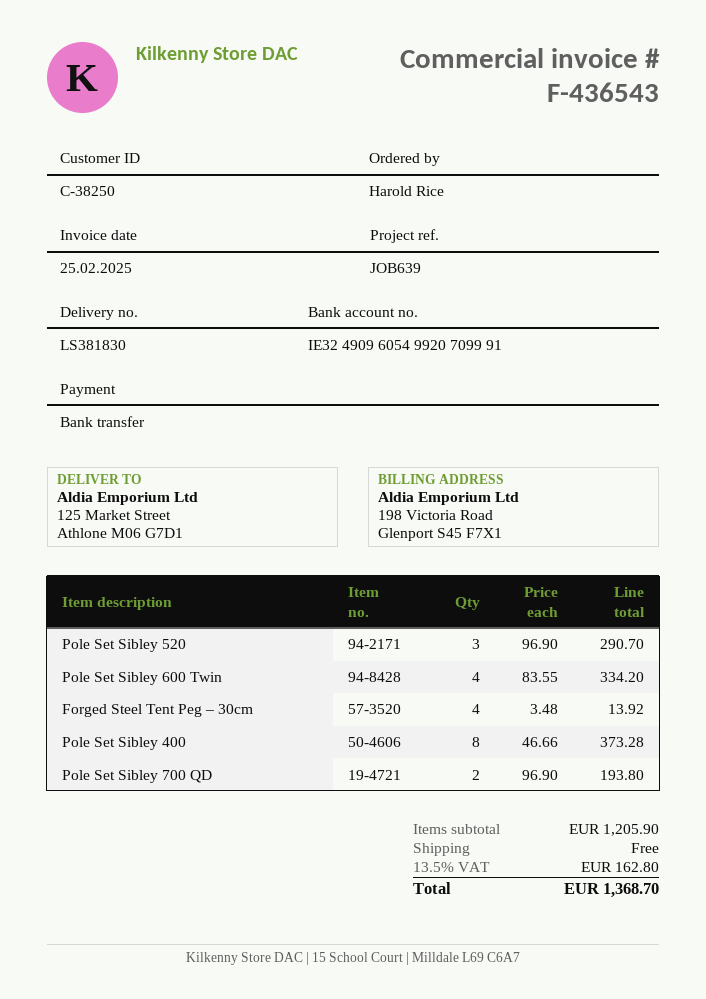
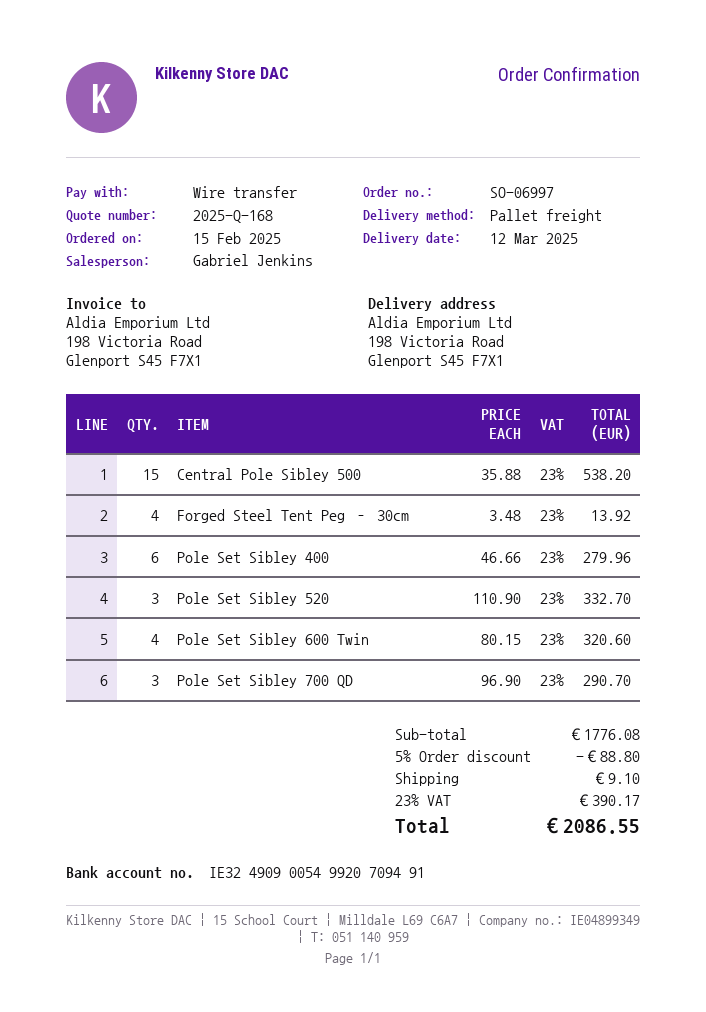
bank account: IE32490960549920709991 -> IE32490900549920709491
ship to: 125 Market Street, Athlone M06 G7D1 -> 198 Victoria Road, Glenport S45 F7X1
Pole Set Sibley 520: 3 x 96.90 = 290.70 -> 3 x 110.90 = 332.70
Pole Set Sibley 600 Twin: 4 x 83.55 = 334.20 -> 4 x 80.15 = 320.60
Pole Set Sibley 400: 8 x 46.66 = 373.28 -> 6 x 46.66 = 279.96
Pole Set Sibley 700 QD: 2 x 96.90 = 193.80 -> 3 x 96.90 = 290.70
Central Pole Sibley 500: none -> 15 x 35.88 = 538.20
subtotal: 1205.90 -> 1776.08
discount: none -> 5% = 88.80
shipping: 0.00 -> 9.10
tax: 13.5% = 162.80 -> 23% = 390.17
total: 1368.70 -> 2086.55

